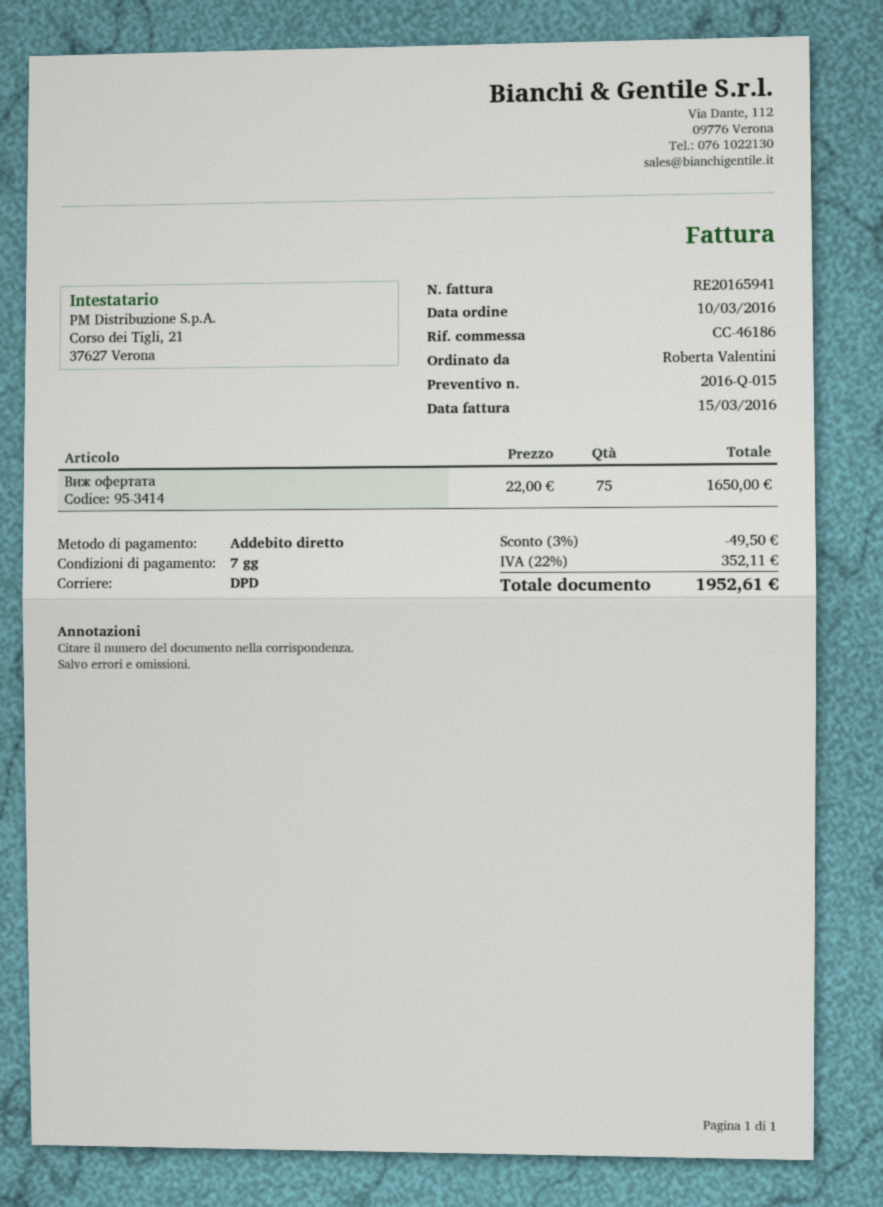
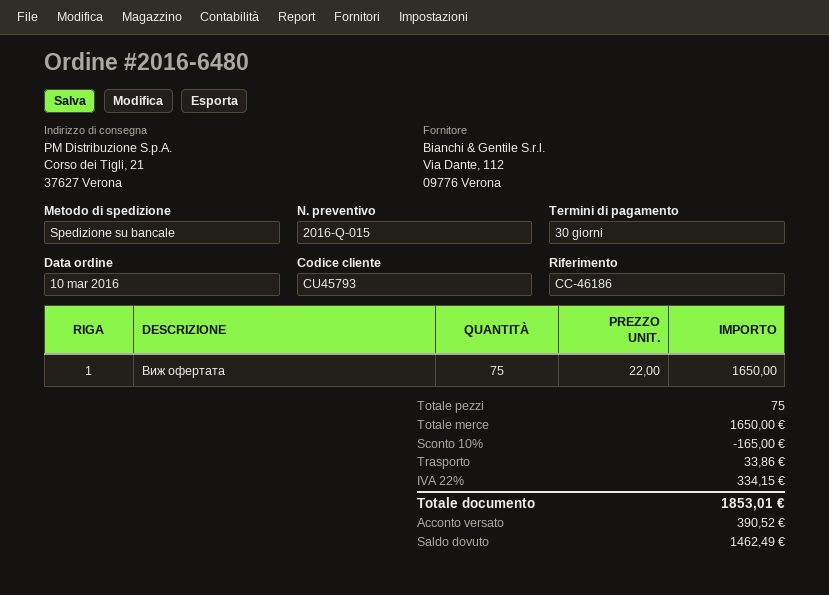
payment terms: 7 days -> 30 days
shipping method: DPD -> pallet freight
discount: 3% = 49.50 -> 10% = 165.00
shipping: none -> 33.86
tax: 22% = 352.11 -> 22% = 334.15
total: 1952.61 -> 1853.01

